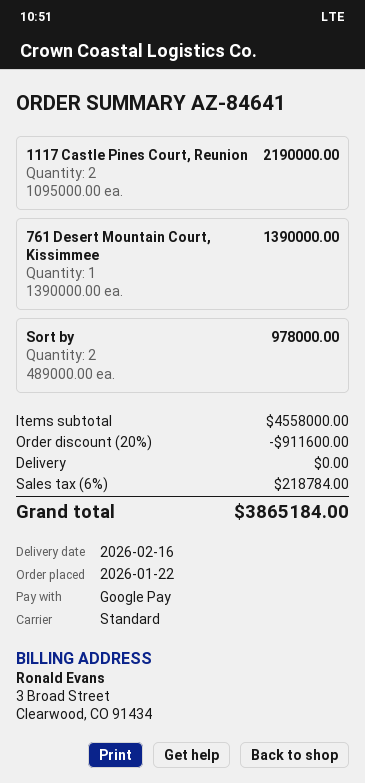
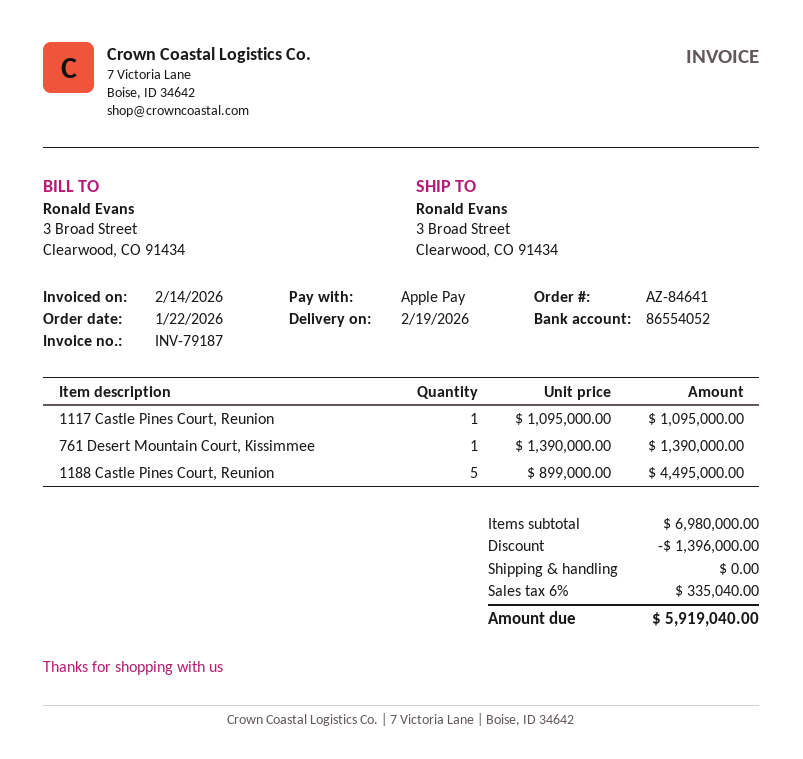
delivery date: 2026-02-16 -> 2026-02-19
payment method: Google Pay -> Apple Pay
1117 Castle Pines Court, Reunion: 2 x 1095000.00 = 2190000.00 -> 1 x 1095000.00 = 1095000.00
Sort by: 2 x 489000.00 = 978000.00 -> none
1188 Castle Pines Court, Reunion: none -> 5 x 899000.00 = 4495000.00
subtotal: 4558000.00 -> 6980000.00
discount: 911600.00 -> 1396000.00
tax: 6% = 218784.00 -> 6% = 335040.00
total: 3865184.00 -> 5919040.00

